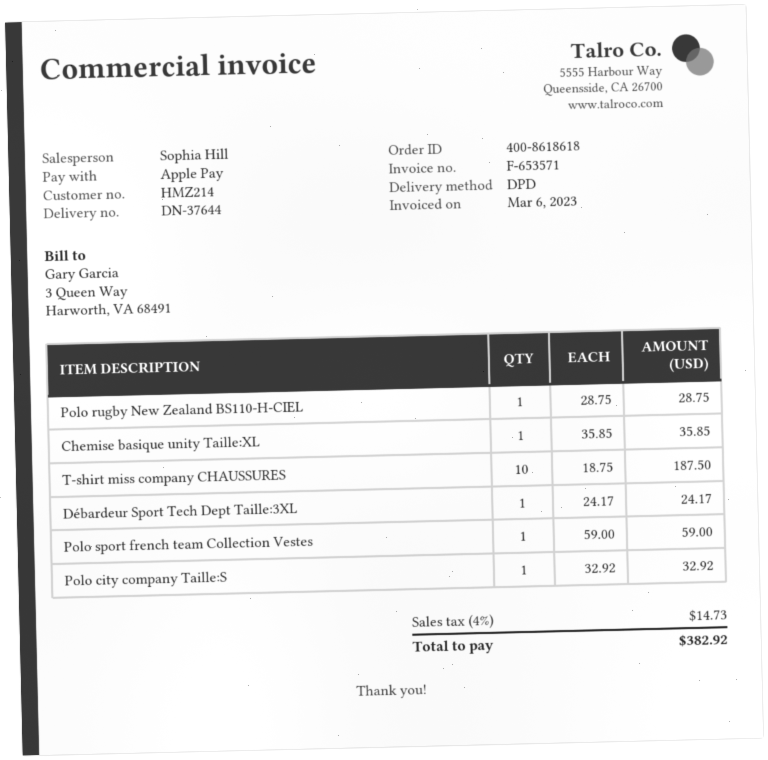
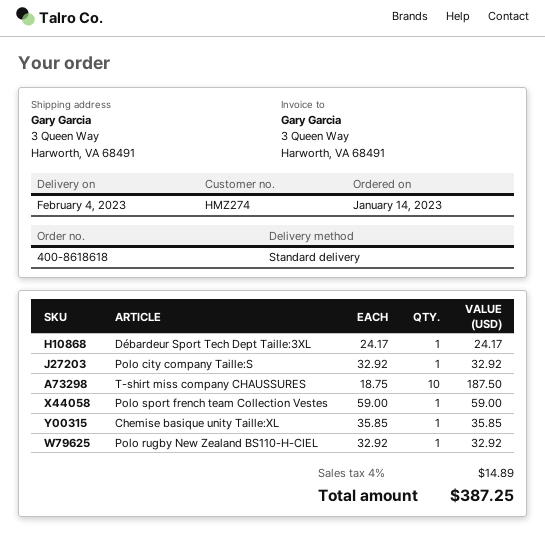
customer number: HMZ214 -> HMZ274
shipping method: DPD -> standard
Polo rugby New Zealand BS110-H-CIEL: 1 x 28.75 = 28.75 -> 1 x 32.92 = 32.92
tax: 4% = 14.73 -> 4% = 14.89
total: 382.92 -> 387.25

